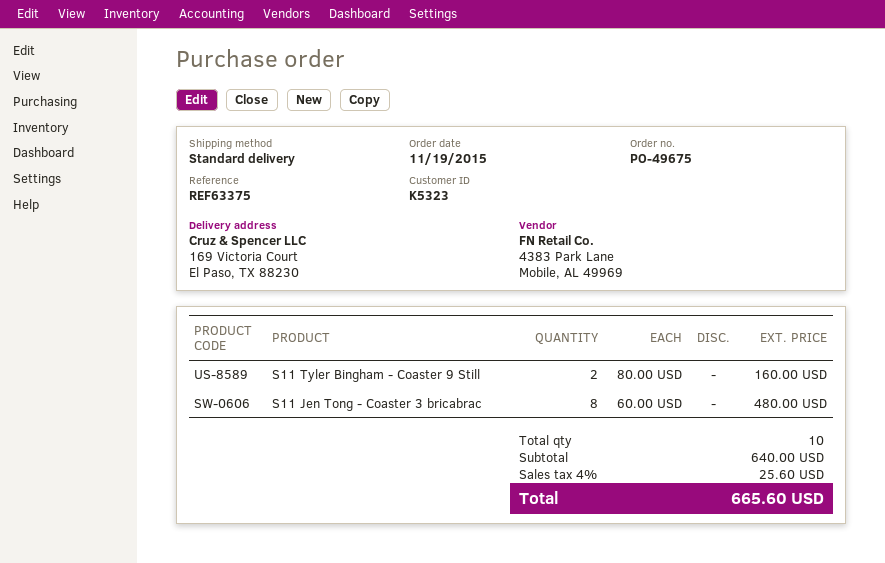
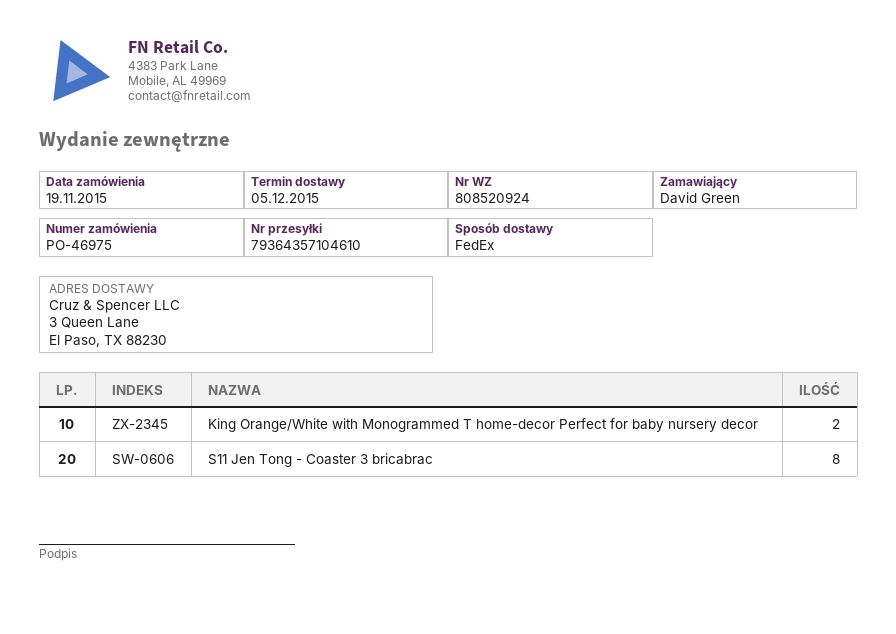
order number: PO-49675 -> PO-46975
shipping method: standard -> FedEx
ship to: 169 Victoria Court, El Paso, TX 88230 -> 3 Queen Lane, El Paso, TX 88230
S11 Tyler Bingham - Coaster 9 Still: 2 -> none
King Orange/White with Monogrammed T home-decor Perfect for baby nursery decor: none -> 2

